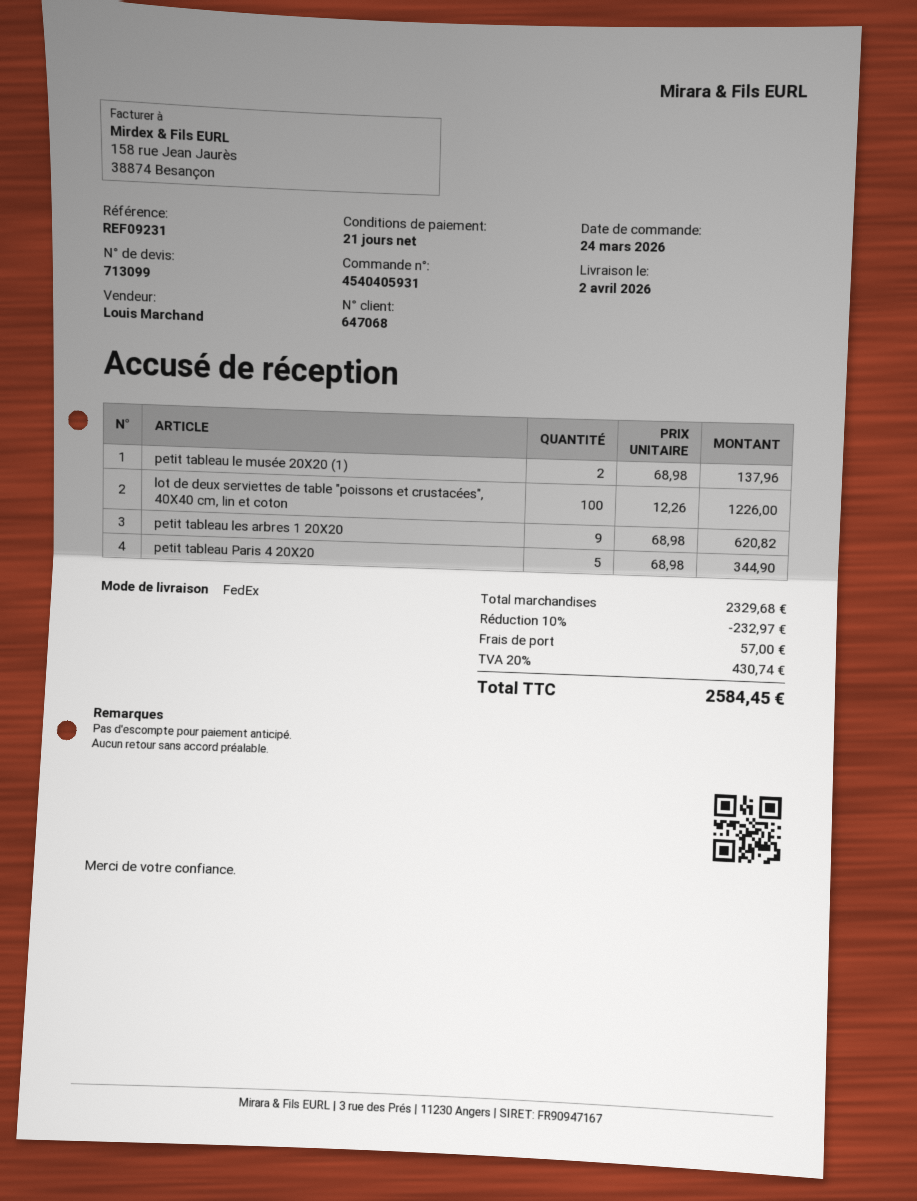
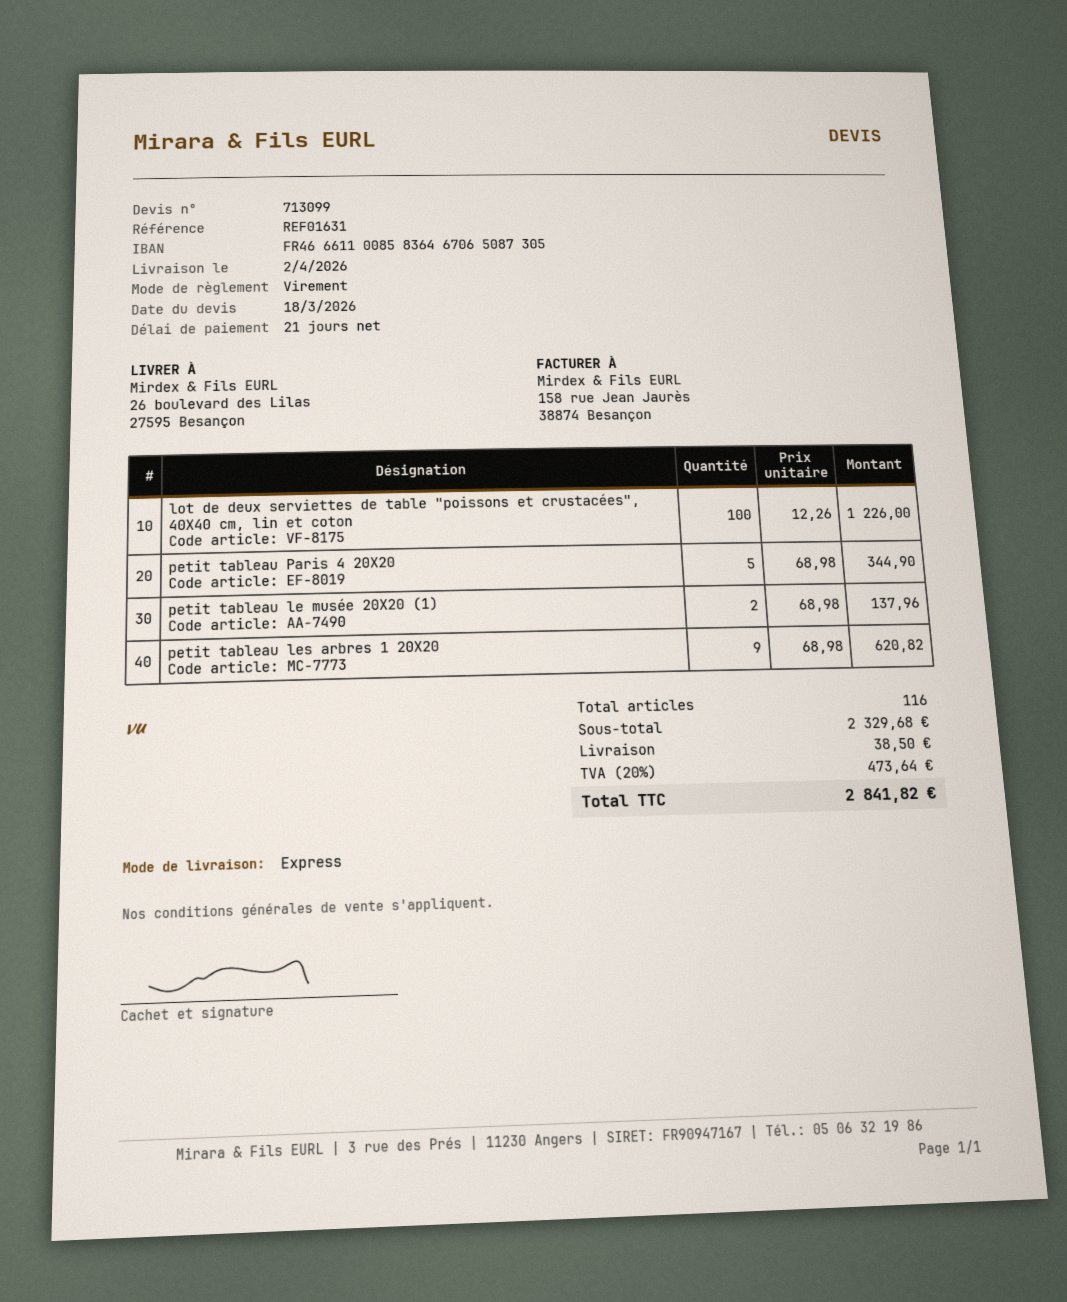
reference: REF09231 -> REF01631
shipping method: FedEx -> express
discount: 10% = 232.97 -> none
shipping: 57.00 -> 38.50
tax: 20% = 430.74 -> 20% = 473.64
total: 2584.45 -> 2841.82

